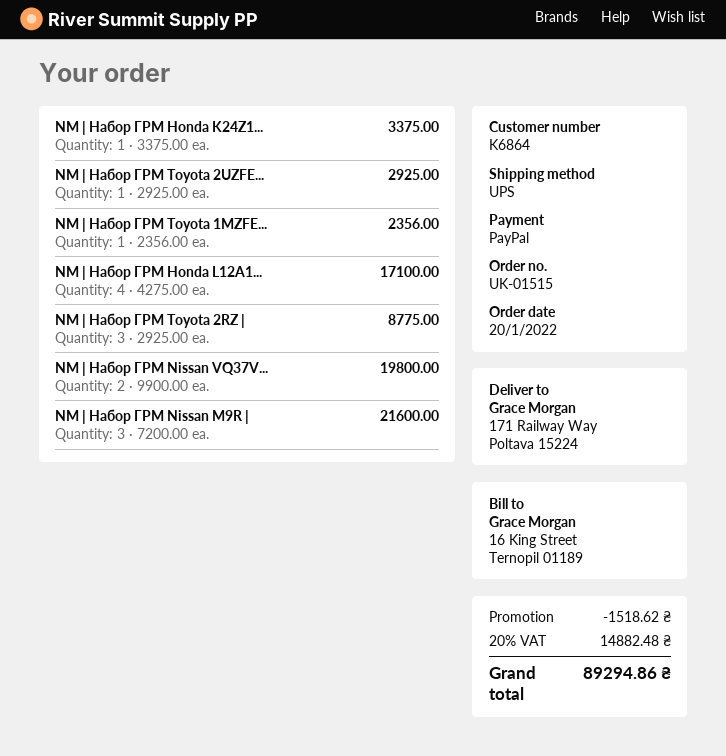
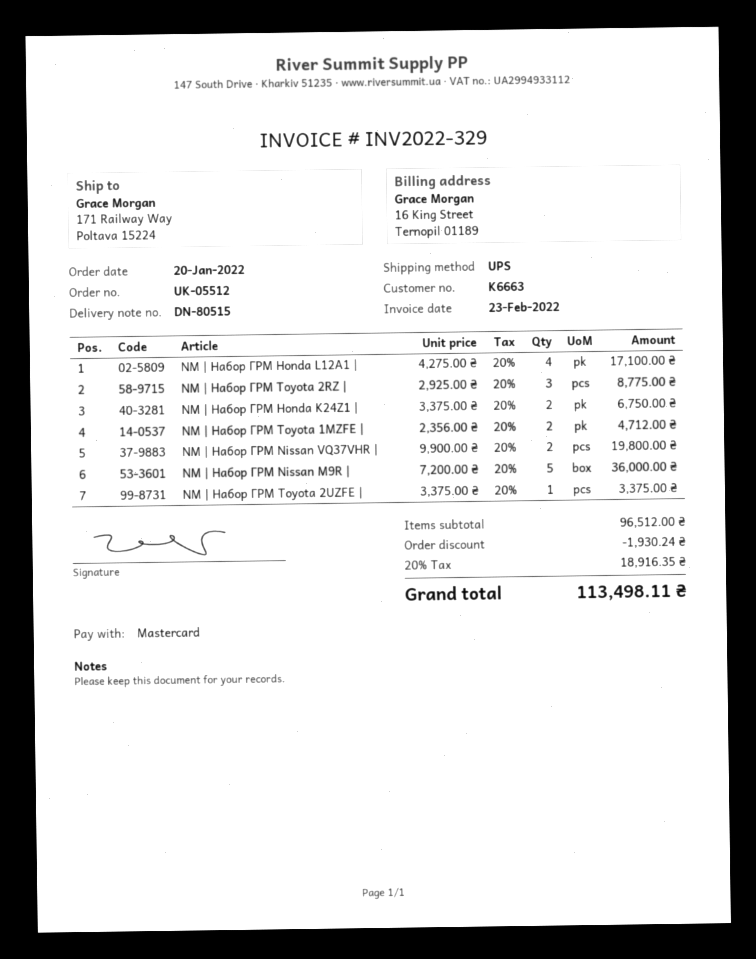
order number: UK-01515 -> UK-05512
customer number: K6864 -> K6663
payment method: PayPal -> Mastercard
NM | Набор ГРМ Honda K24Z1...: 1 x 3375.00 = 3375.00 -> 2 x 3375.00 = 6750.00
NM | Набор ГРМ Toyota 2UZFE...: 1 x 2925.00 = 2925.00 -> 1 x 3375.00 = 3375.00
NM | Набор ГРМ Toyota 1MZFE...: 1 x 2356.00 = 2356.00 -> 2 x 2356.00 = 4712.00
NM | Набор ГРМ Nissan M9R |: 3 x 7200.00 = 21600.00 -> 5 x 7200.00 = 36000.00
discount: 1518.62 -> 1930.24
tax: 20% = 14882.48 -> 20% = 18916.35
total: 89294.86 -> 113498.11

